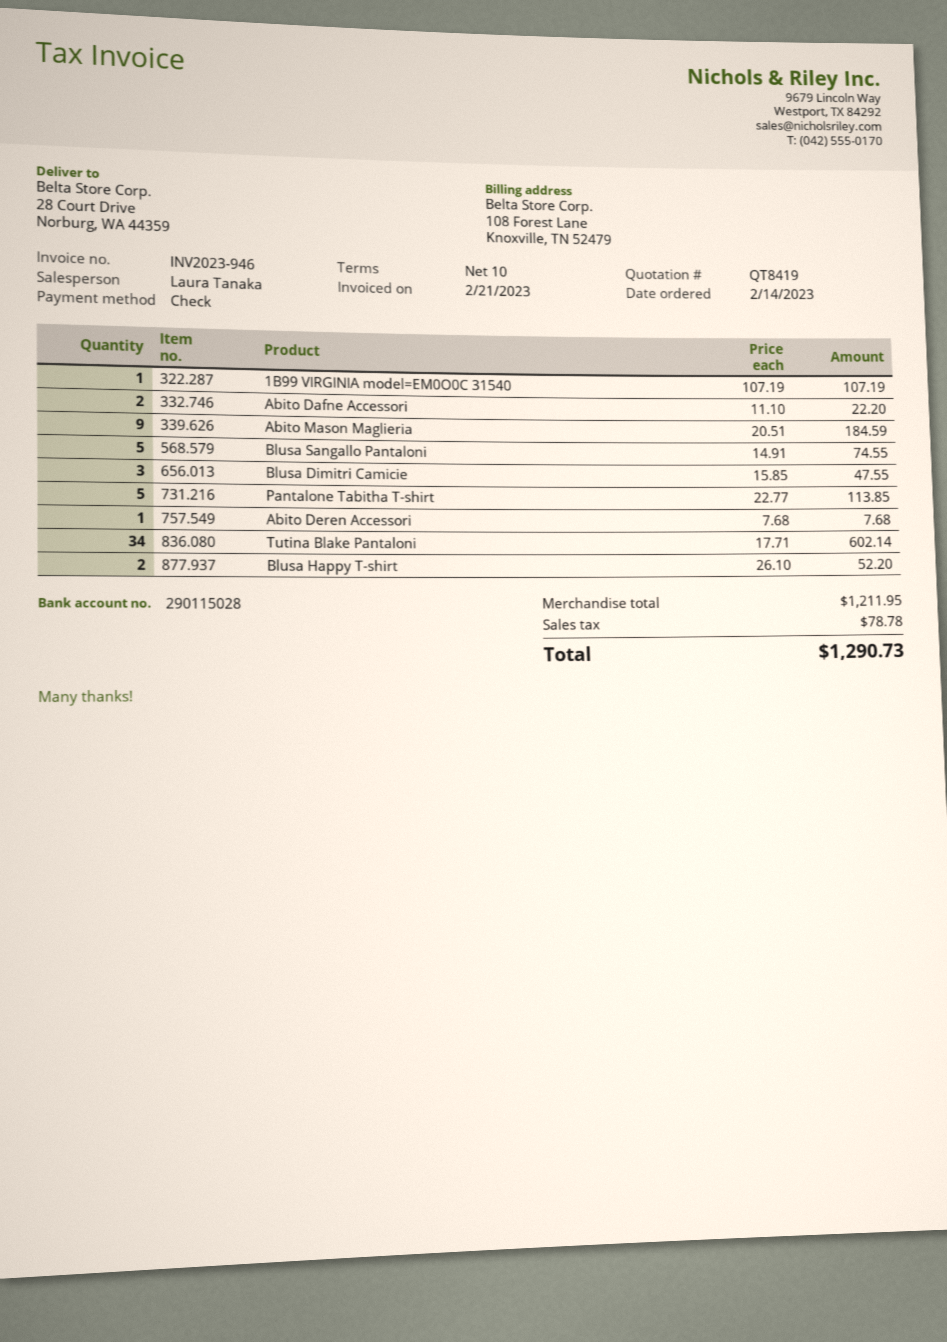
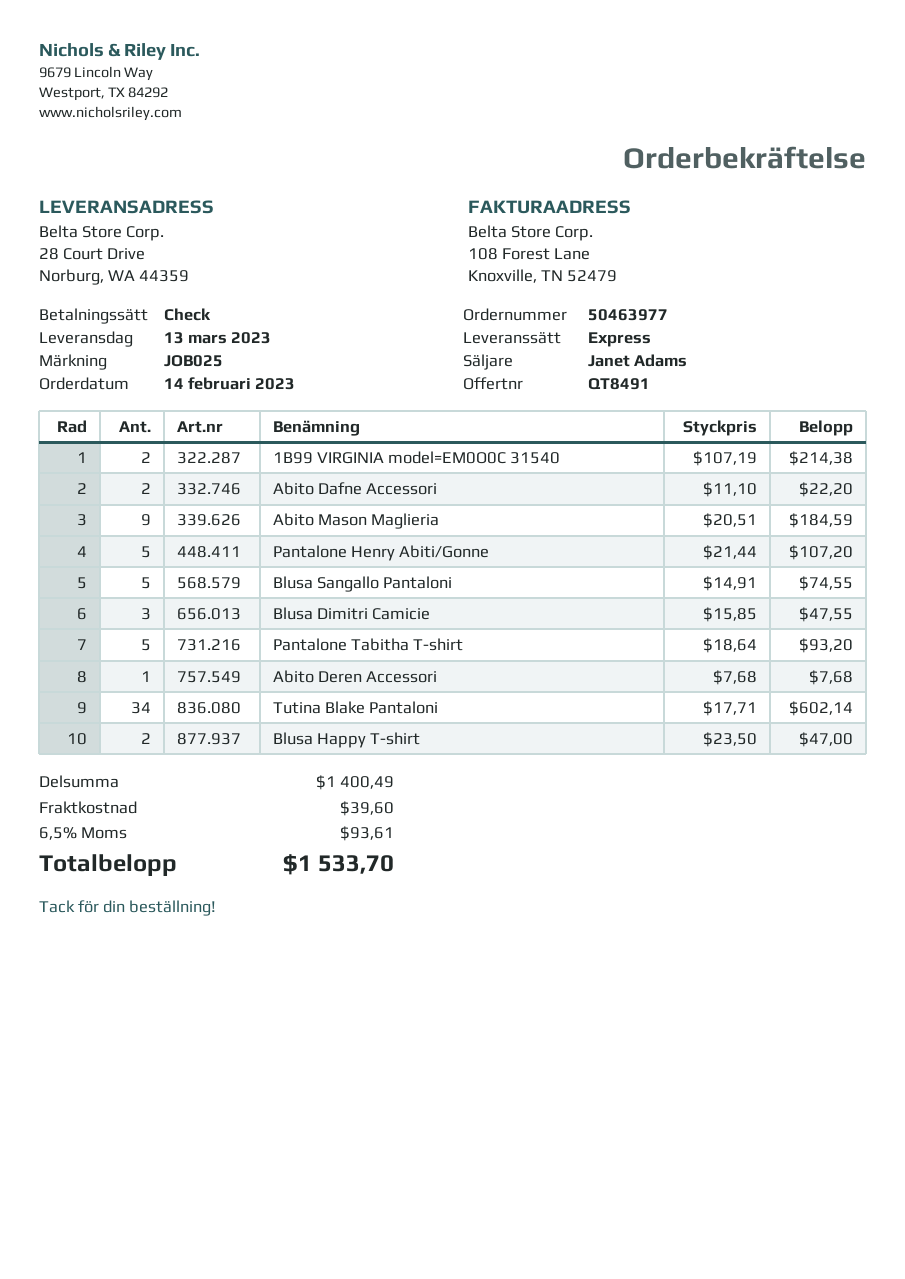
quote number: QT8419 -> QT8491
sales rep: Laura Tanaka -> Janet Adams
1B99 VIRGINIA model=EM0O0C 31540: 1 x 107.19 = 107.19 -> 2 x 107.19 = 214.38
Pantalone Tabitha T-shirt: 5 x 22.77 = 113.85 -> 5 x 18.64 = 93.20
Blusa Happy T-shirt: 2 x 26.10 = 52.20 -> 2 x 23.50 = 47.00
Pantalone Henry Abiti/Gonne: none -> 5 x 21.44 = 107.20
subtotal: 1211.95 -> 1400.49
shipping: none -> 39.60
tax: 78.78 -> 93.61
total: 1290.73 -> 1533.70

